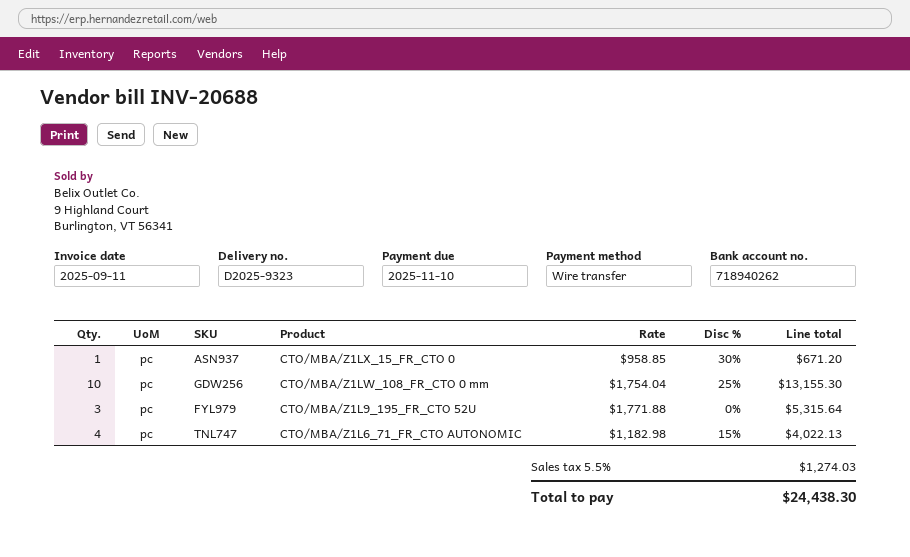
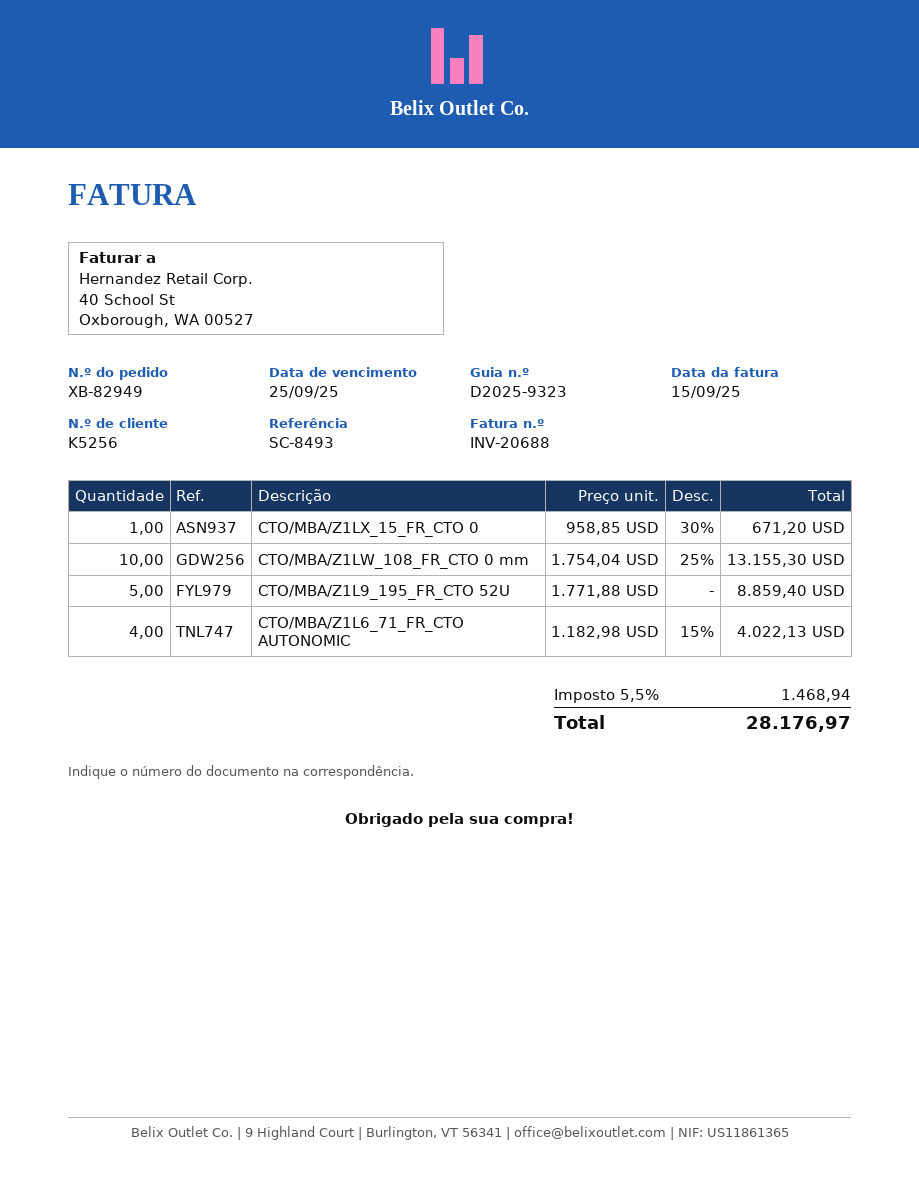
invoice date: 2025-09-11 -> 2025-09-15
due date: 2025-11-10 -> 2025-09-25
CTO/MBA/Z1L9_195_FR_CTO 52U: 3 x 1771.88 = 5315.64 -> 5 x 1771.88 = 8859.40
tax: 5.5% = 1274.03 -> 5.5% = 1468.94
total: 24438.30 -> 28176.97

